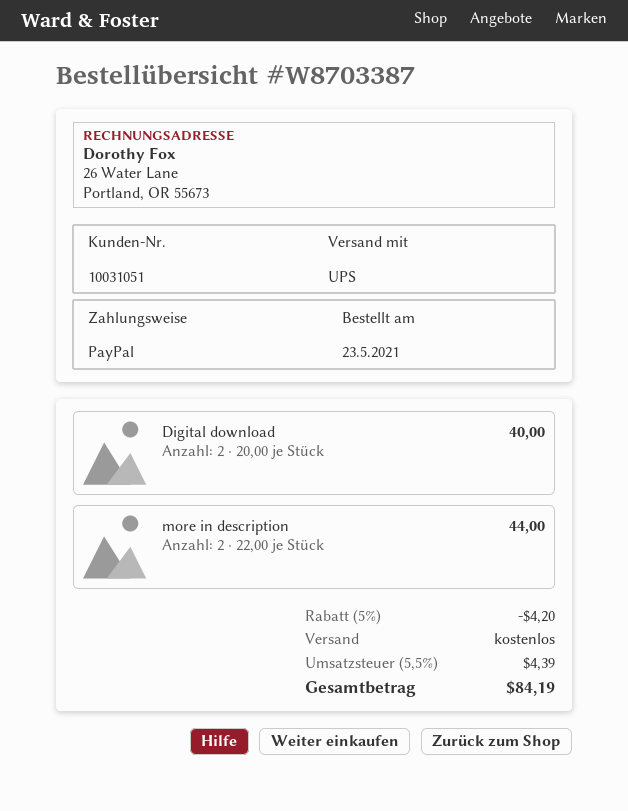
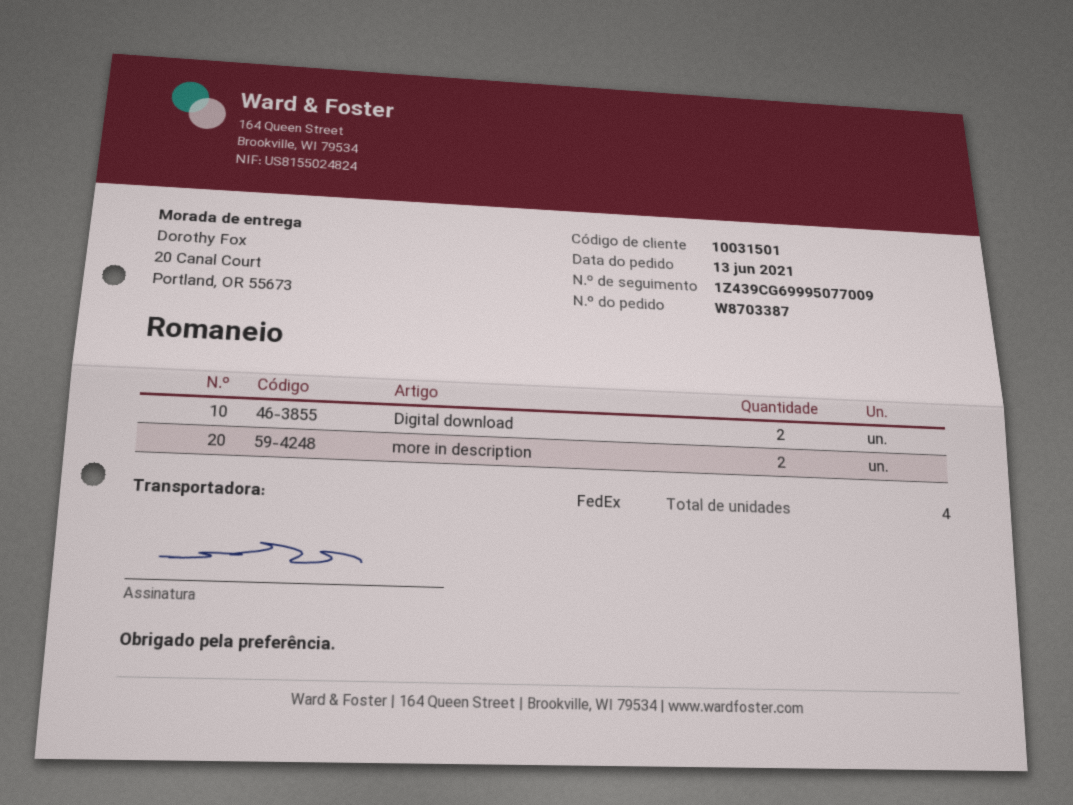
order date: 2021-05-23 -> 2021-06-13
customer number: 10031051 -> 10031501
shipping method: UPS -> FedEx

